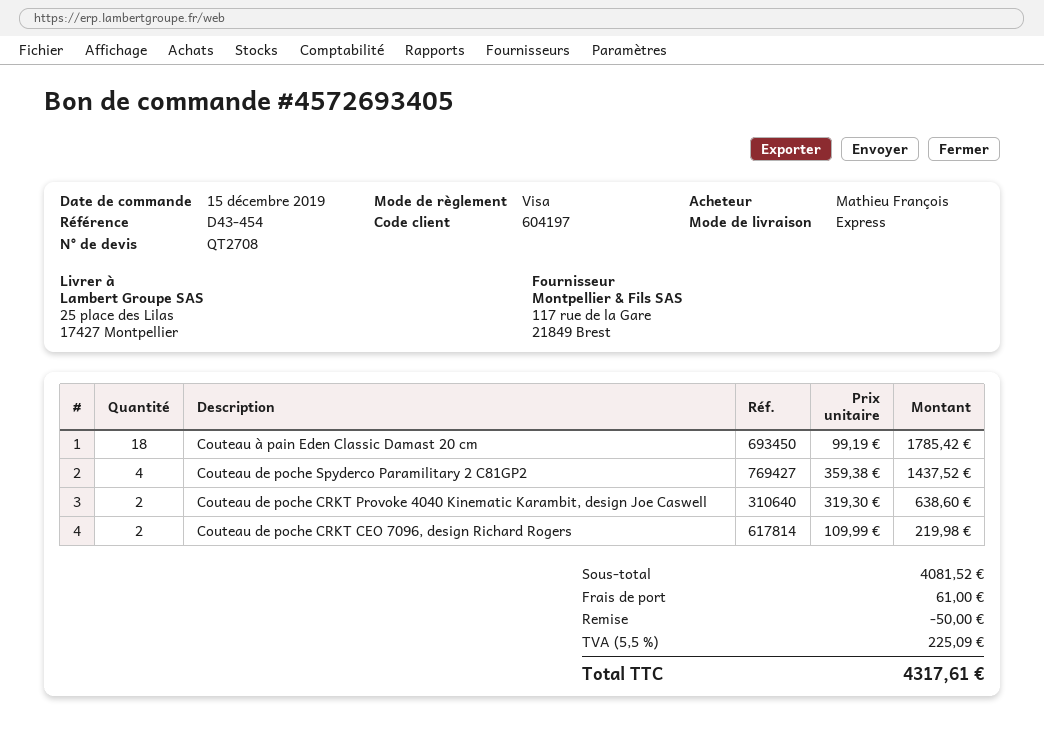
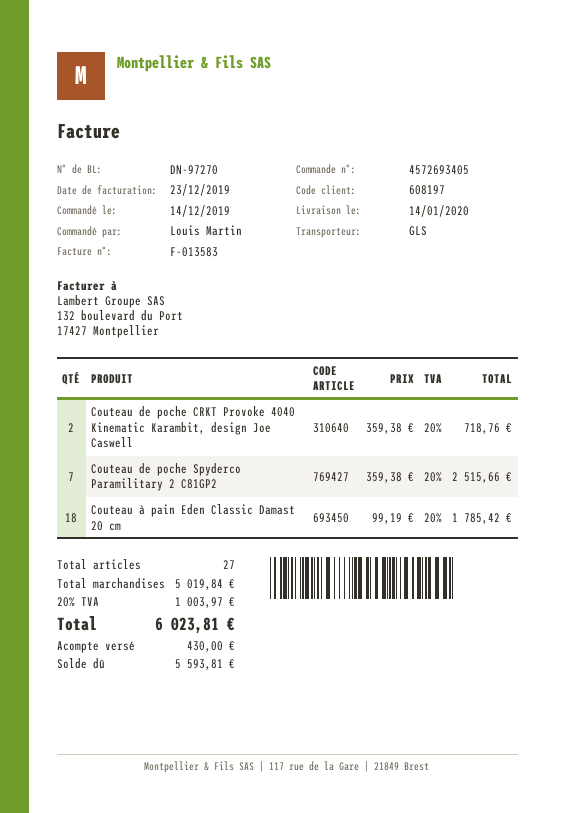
order date: 2019-12-15 -> 2019-12-14
customer number: 604197 -> 608197
ordered by: Mathieu François -> Louis Martin
shipping method: express -> GLS
Couteau de poche Spyderco Paramilitary 2 C81GP2: 4 x 359.38 = 1437.52 -> 7 x 359.38 = 2515.66
Couteau de poche CRKT Provoke 4040 Kinematic Karambit, design Joe Caswell: 2 x 319.30 = 638.60 -> 2 x 359.38 = 718.76
Couteau de poche CRKT CEO 7096, design Richard Rogers: 2 x 109.99 = 219.98 -> none
subtotal: 4081.52 -> 5019.84
discount: 50.00 -> none
shipping: 61.00 -> none
tax: 5.5% = 225.09 -> 20% = 1003.97
total: 4317.61 -> 6023.81

